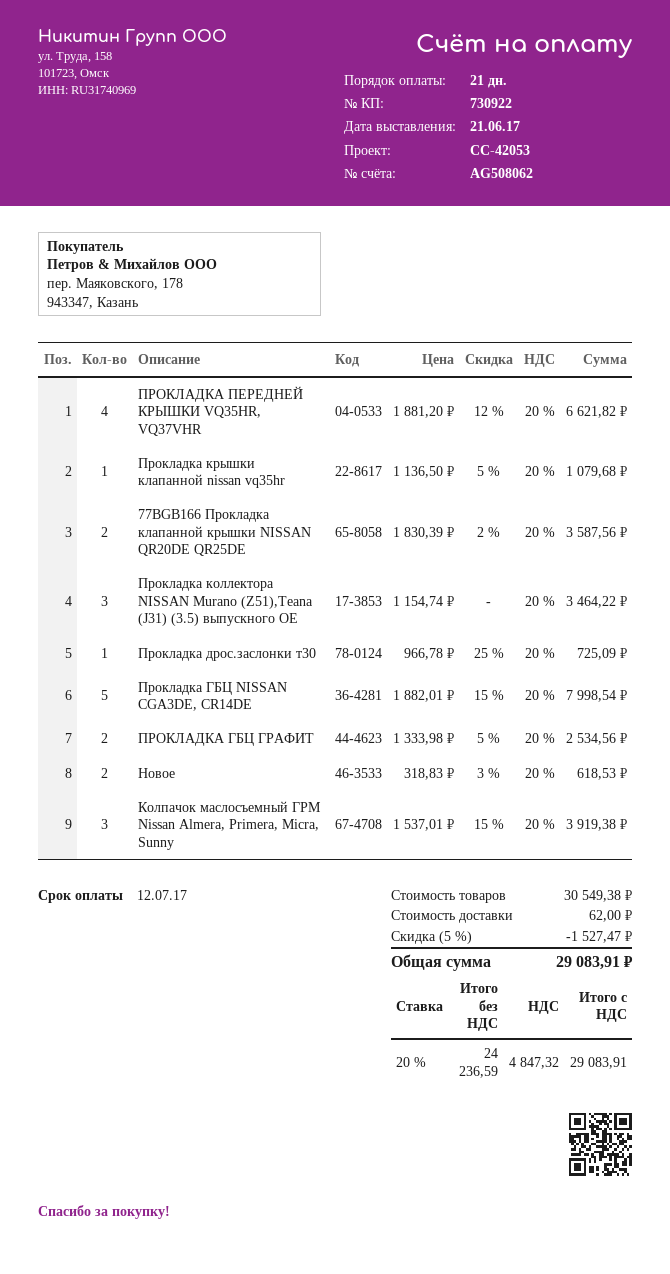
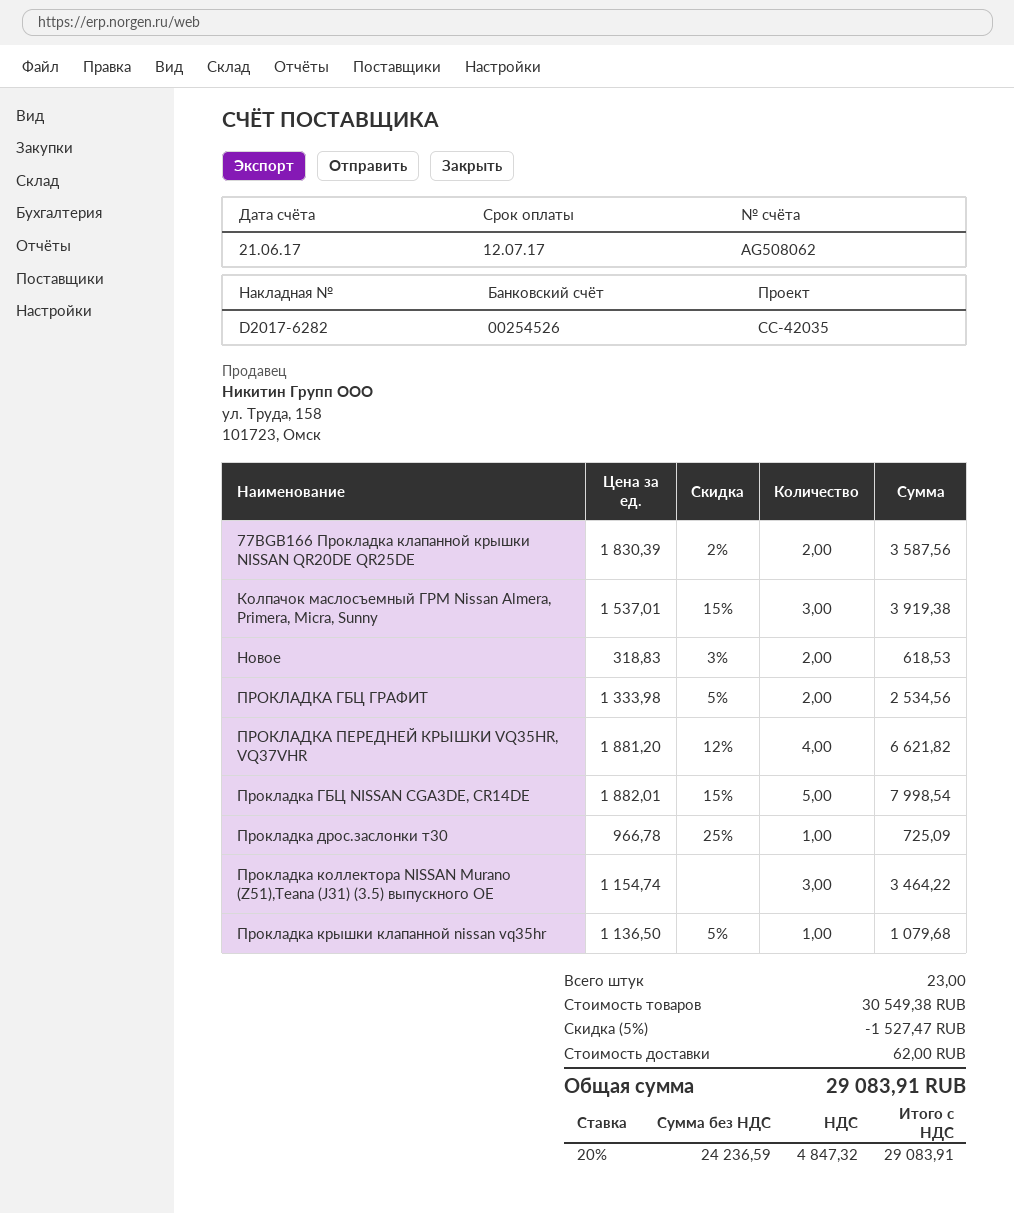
reference: CC-42053 -> CC-42035

